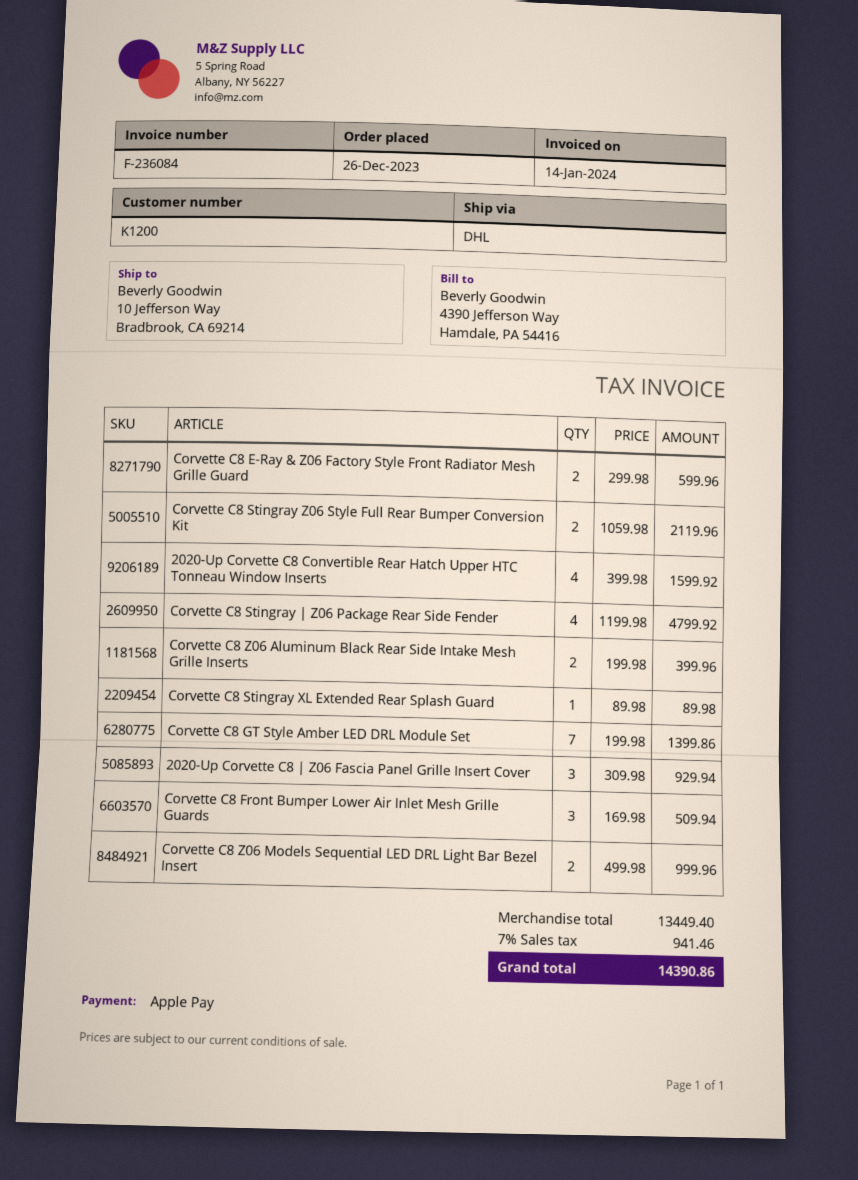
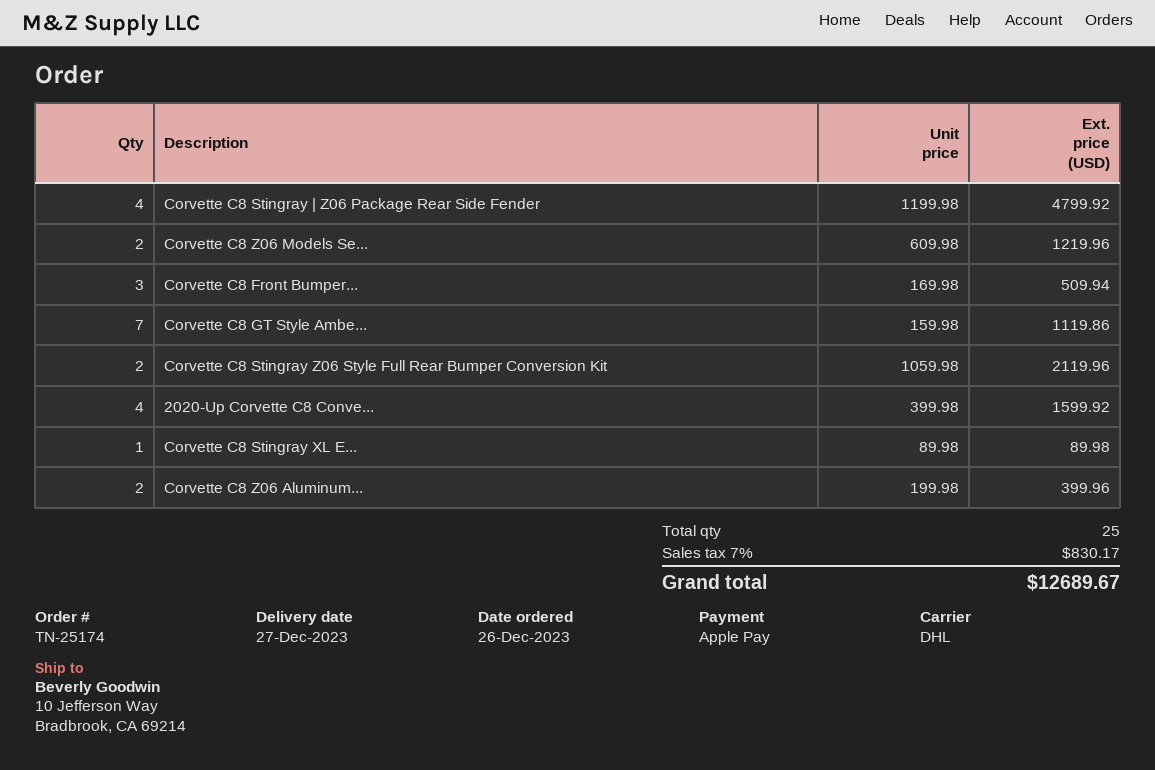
Corvette C8 E-Ray & Z06 Factory Style Front Radiator Mesh Grille Guard: 2 x 299.98 = 599.96 -> none
Corvette C8 GT Style Amber LED DRL Module Set: 7 x 199.98 = 1399.86 -> 7 x 159.98 = 1119.86
2020-Up Corvette C8 | Z06 Fascia Panel Grille Insert Cover: 3 x 309.98 = 929.94 -> none
Corvette C8 Z06 Models Sequential LED DRL Light Bar Bezel Insert: 2 x 499.98 = 999.96 -> 2 x 609.98 = 1219.96
tax: 7% = 941.46 -> 7% = 830.17
total: 14390.86 -> 12689.67

